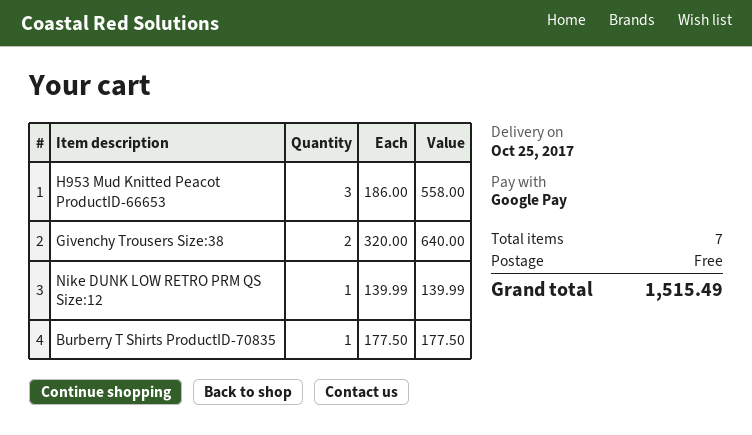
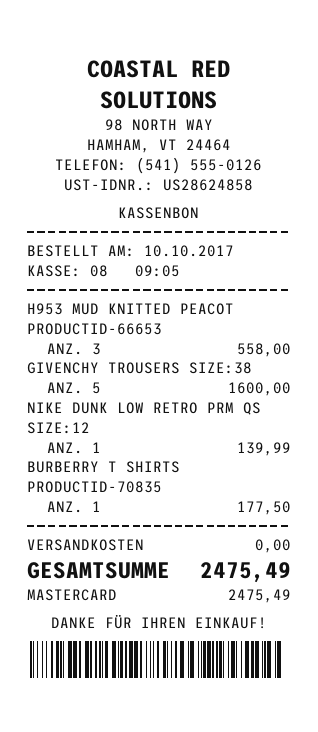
payment method: Google Pay -> Mastercard
Givenchy Trousers Size:38: 2 for 640.00 -> 5 for 1600.00
total: 1515.49 -> 2475.49

